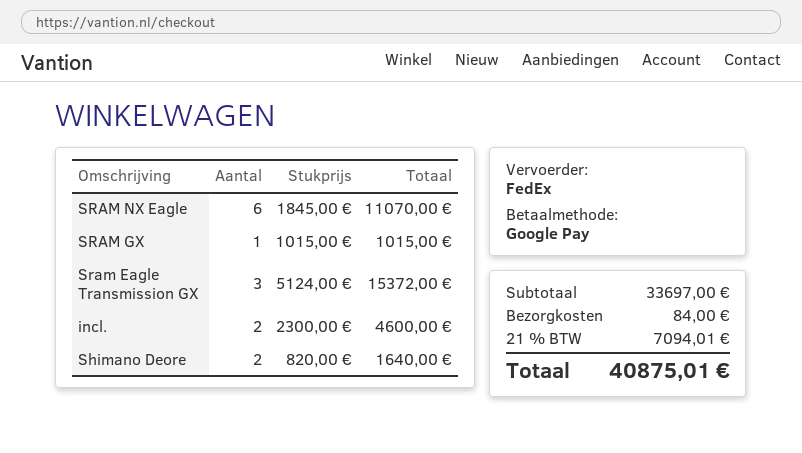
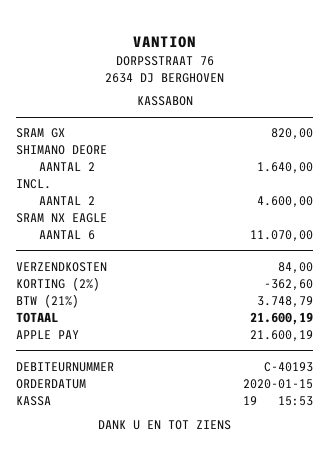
payment method: Google Pay -> Apple Pay
SRAM GX: 1 for 1015.00 -> 1 for 820.00
Sram Eagle Transmission GX: 3 for 15372.00 -> none
discount: none -> 2% = 362.60
tax: 21% = 7094.01 -> 21% = 3748.79
total: 40875.01 -> 21600.19

